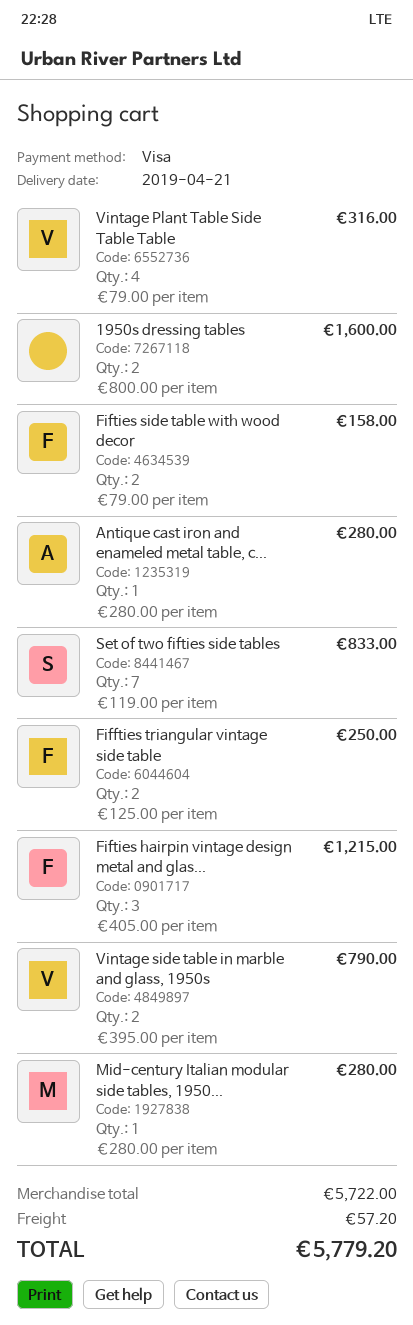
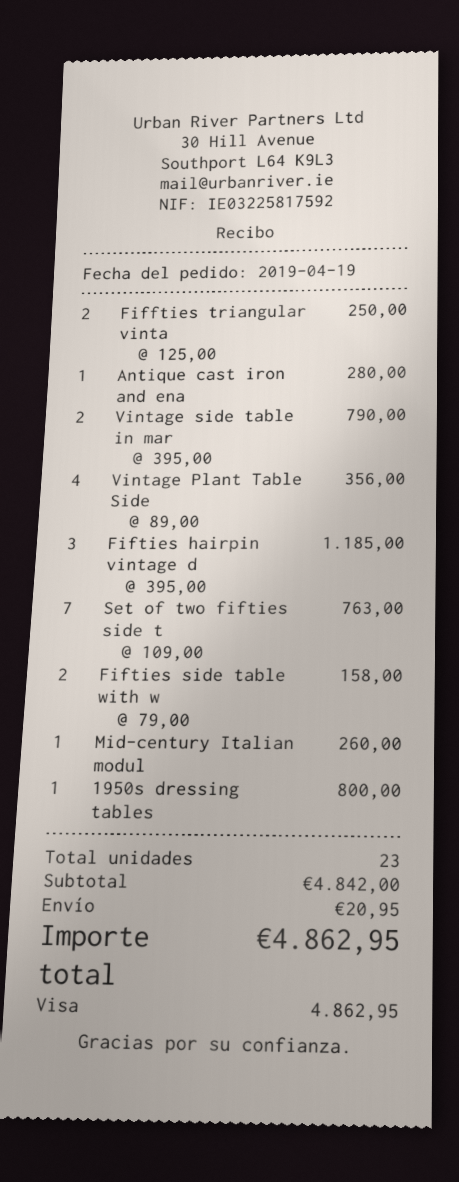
Vintage Plant Table Side Table Table: 4 x 79.00 = 316.00 -> 4 x 89.00 = 356.00
1950s dressing tables: 2 x 800.00 = 1600.00 -> 1 x 800.00 = 800.00
Set of two fifties side tables: 7 x 119.00 = 833.00 -> 7 x 109.00 = 763.00
Fifties hairpin vintage design metal and glas...: 3 x 405.00 = 1215.00 -> 3 x 395.00 = 1185.00
Mid-century Italian modular side tables, 1950...: 1 x 280.00 = 280.00 -> 1 x 260.00 = 260.00
subtotal: 5722.00 -> 4842.00
shipping: 57.20 -> 20.95
total: 5779.20 -> 4862.95

